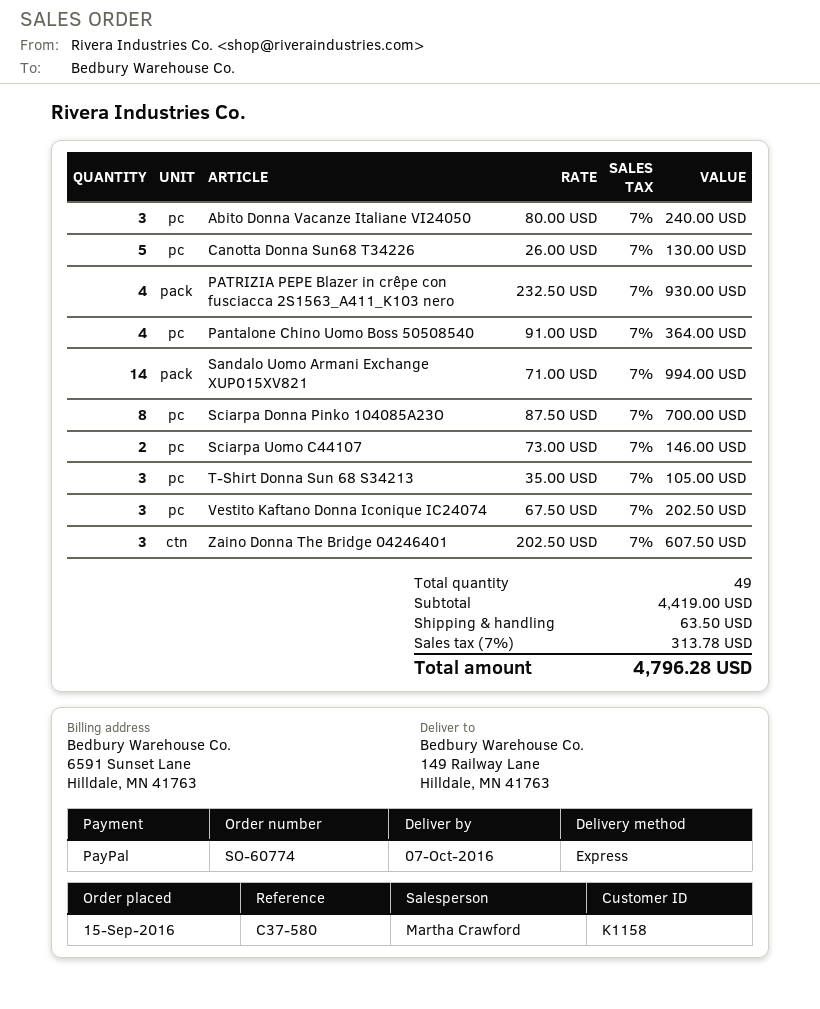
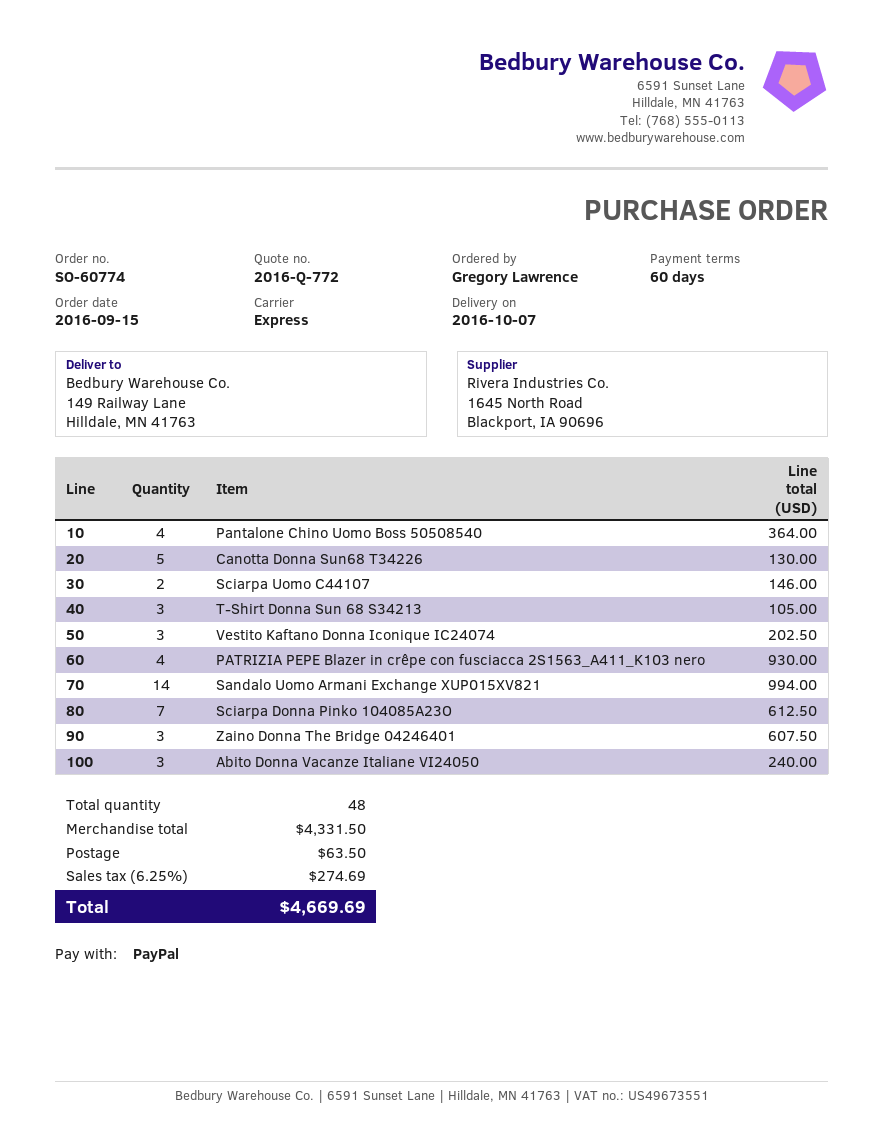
Sciarpa Donna Pinko 104085A23O: 8 for 700.00 -> 7 for 612.50
total quantity: 49 -> 48
subtotal: 4419.00 -> 4331.50
tax: 7% = 313.78 -> 6.25% = 274.69
total: 4796.28 -> 4669.69

